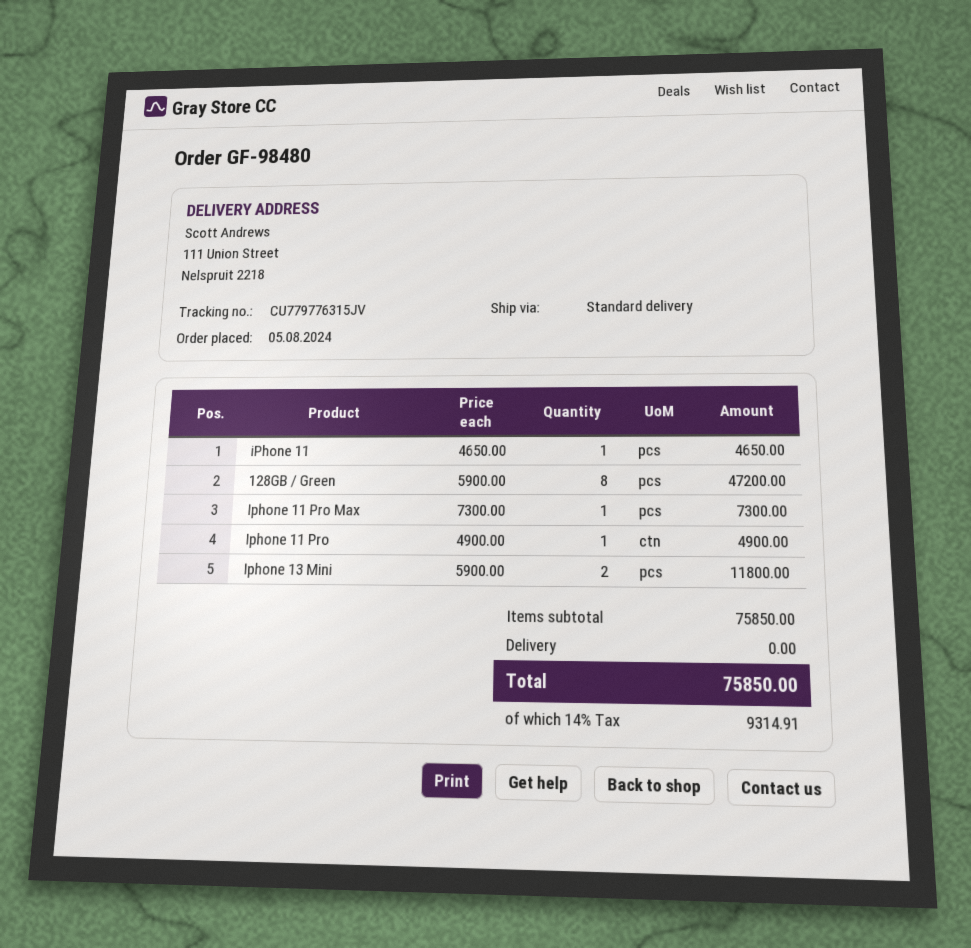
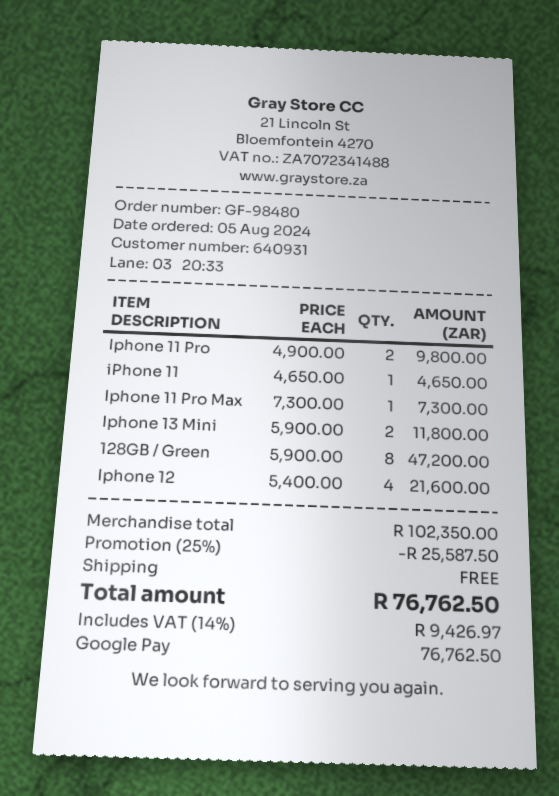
Iphone 11 Pro: 1 x 4900.00 = 4900.00 -> 2 x 4900.00 = 9800.00
Iphone 12: none -> 4 x 5400.00 = 21600.00
subtotal: 75850.00 -> 102350.00
discount: none -> 25% = 25587.50
tax: 14% = 9314.91 -> 14% = 9426.97
total: 75850.00 -> 76762.50

